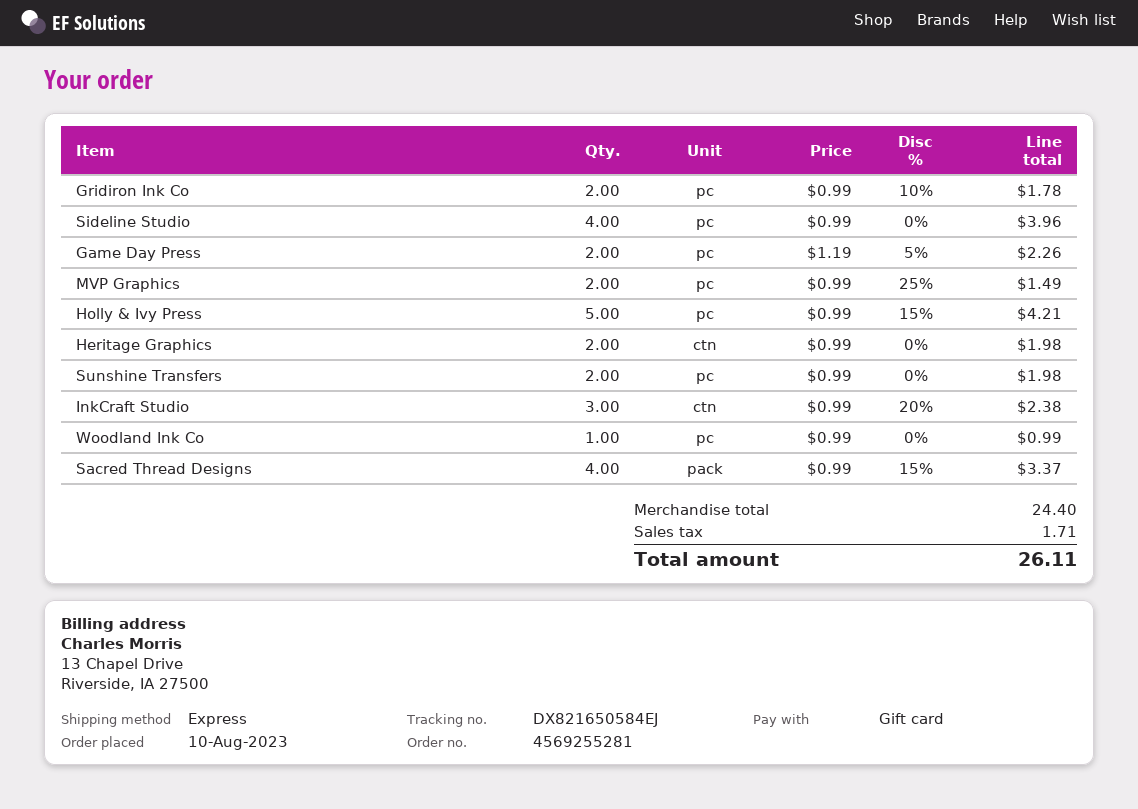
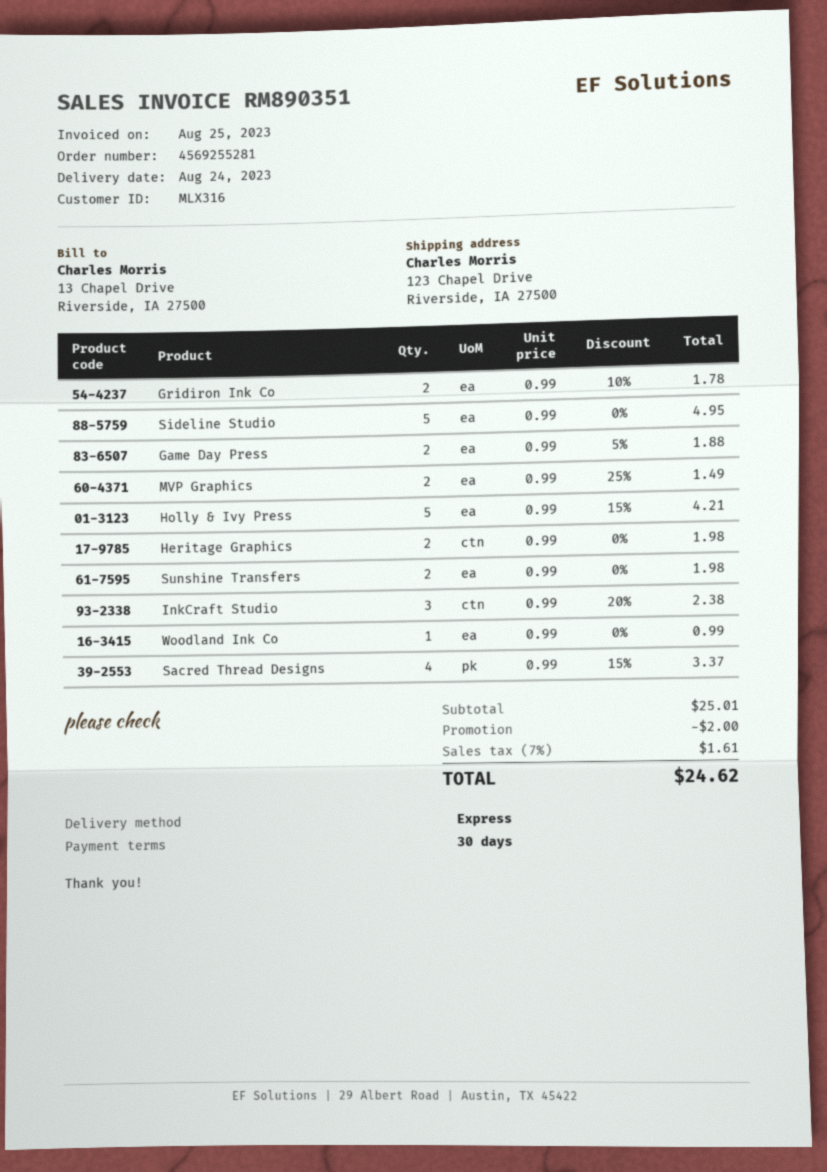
Sideline Studio: 4 x 0.99 = 3.96 -> 5 x 0.99 = 4.95
Game Day Press: 2 x 1.19 - 5% = 2.26 -> 2 x 0.99 - 5% = 1.88
subtotal: 24.40 -> 25.01
discount: none -> 2.00
tax: 1.71 -> 1.61
total: 26.11 -> 24.62

